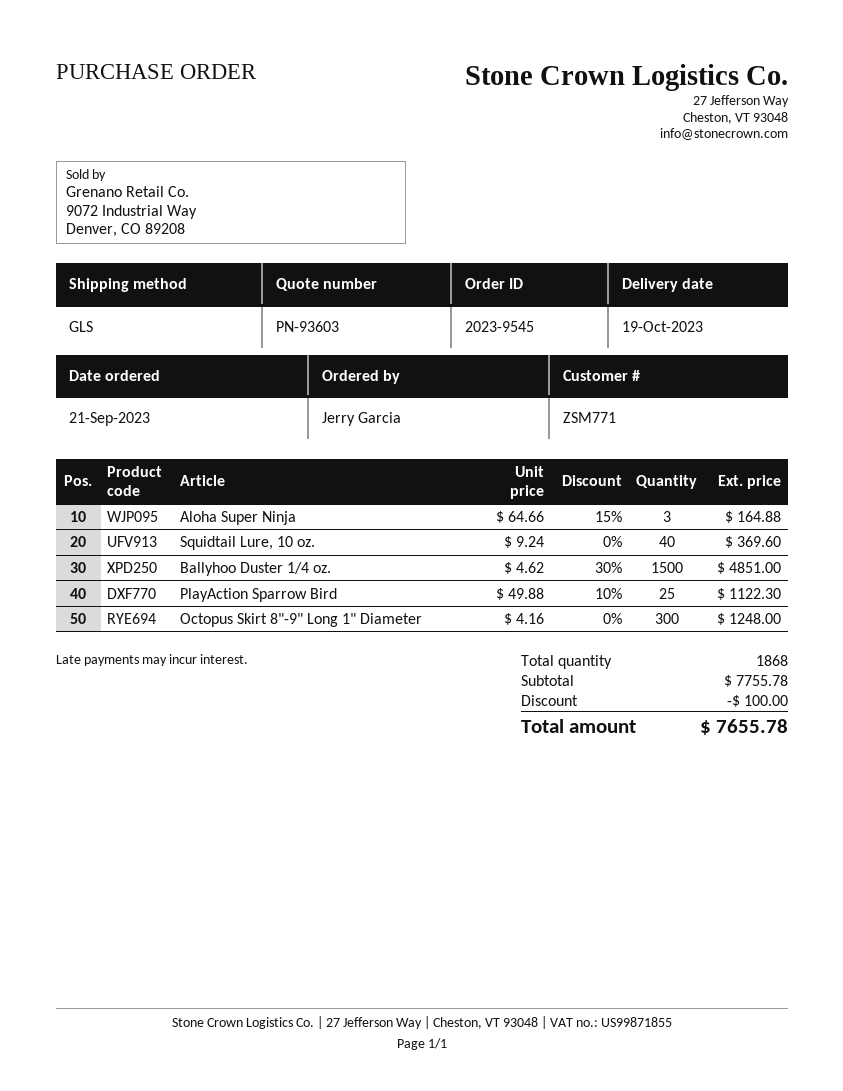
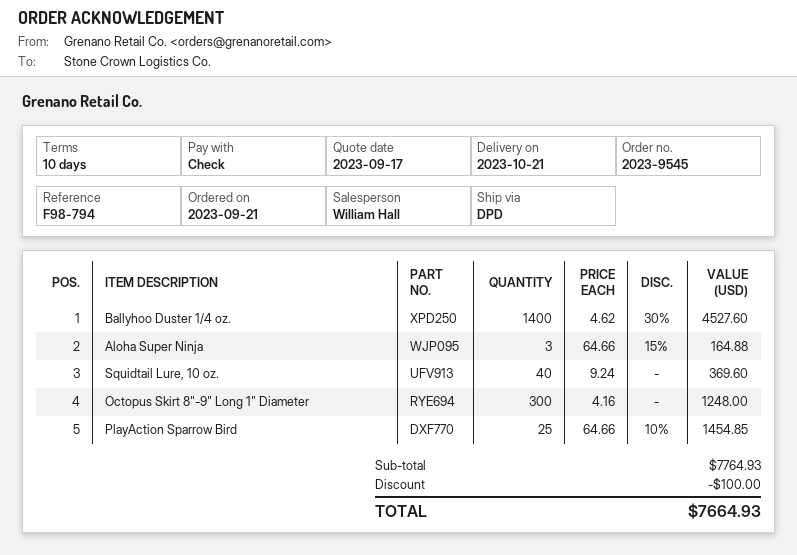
delivery date: 2023-10-19 -> 2023-10-21
shipping method: GLS -> DPD
Ballyhoo Duster 1/4 oz.: 1500 x 4.62 - 30% = 4851.00 -> 1400 x 4.62 - 30% = 4527.60
PlayAction Sparrow Bird: 25 x 49.88 - 10% = 1122.30 -> 25 x 64.66 - 10% = 1454.85
subtotal: 7755.78 -> 7764.93
total: 7655.78 -> 7664.93

